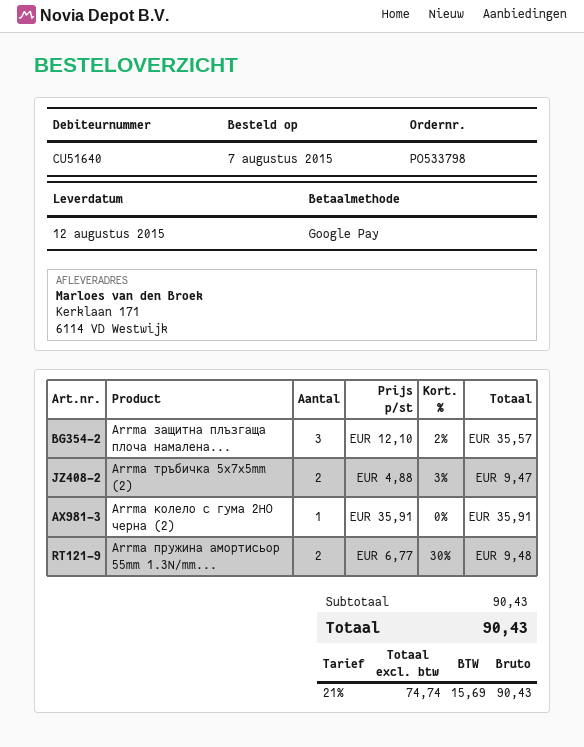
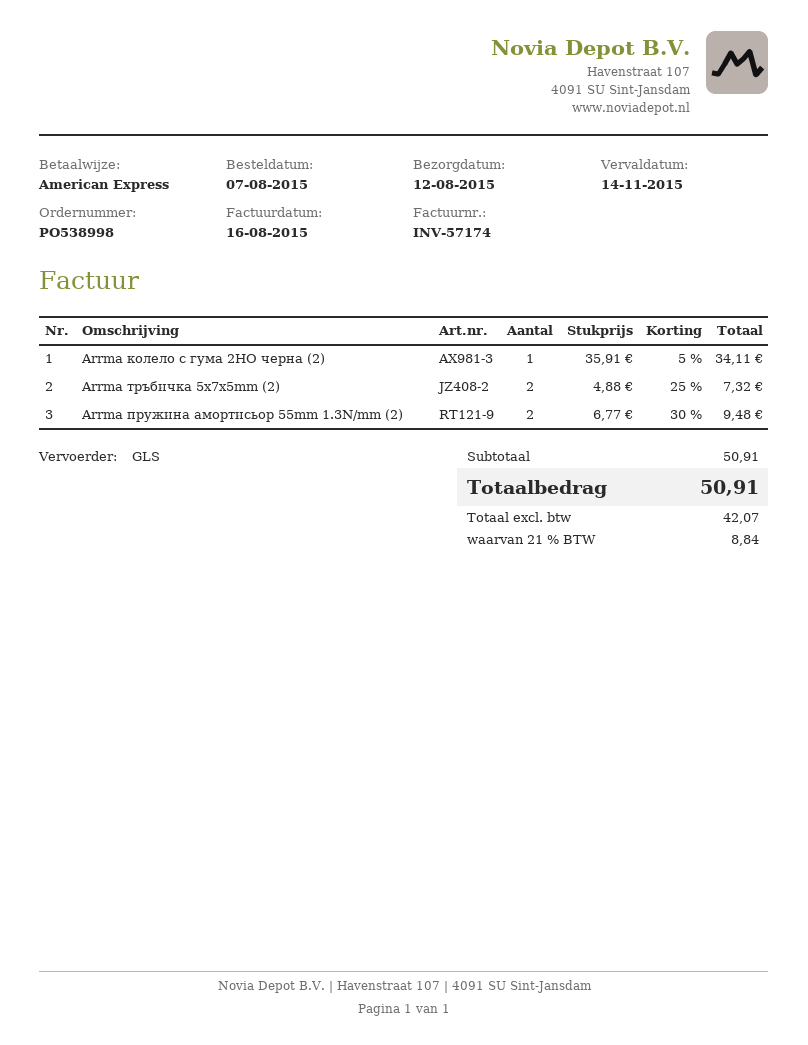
order number: PO533798 -> PO538998
payment method: Google Pay -> American Express
Arrma защитна плъзгаща плоча намалена...: 3 x 12.10 - 2% = 35.57 -> none
Arrma тръбичка 5x7x5mm (2): 2 x 4.88 - 3% = 9.47 -> 2 x 4.88 - 25% = 7.32
Arrma колело с гума 2HO черна (2): 1 x 35.91 = 35.91 -> 1 x 35.91 - 5% = 34.11
subtotal: 90.43 -> 50.91
net: 74.74 -> 42.07
tax: 21% = 15.69 -> 21% = 8.84
total: 90.43 -> 50.91

